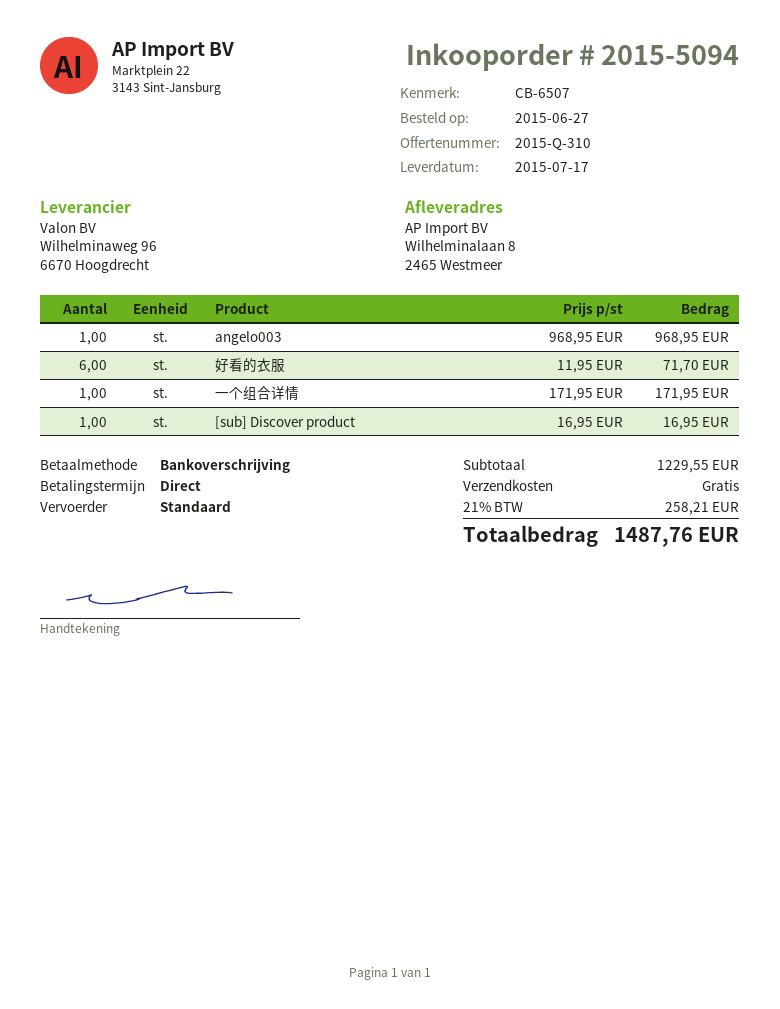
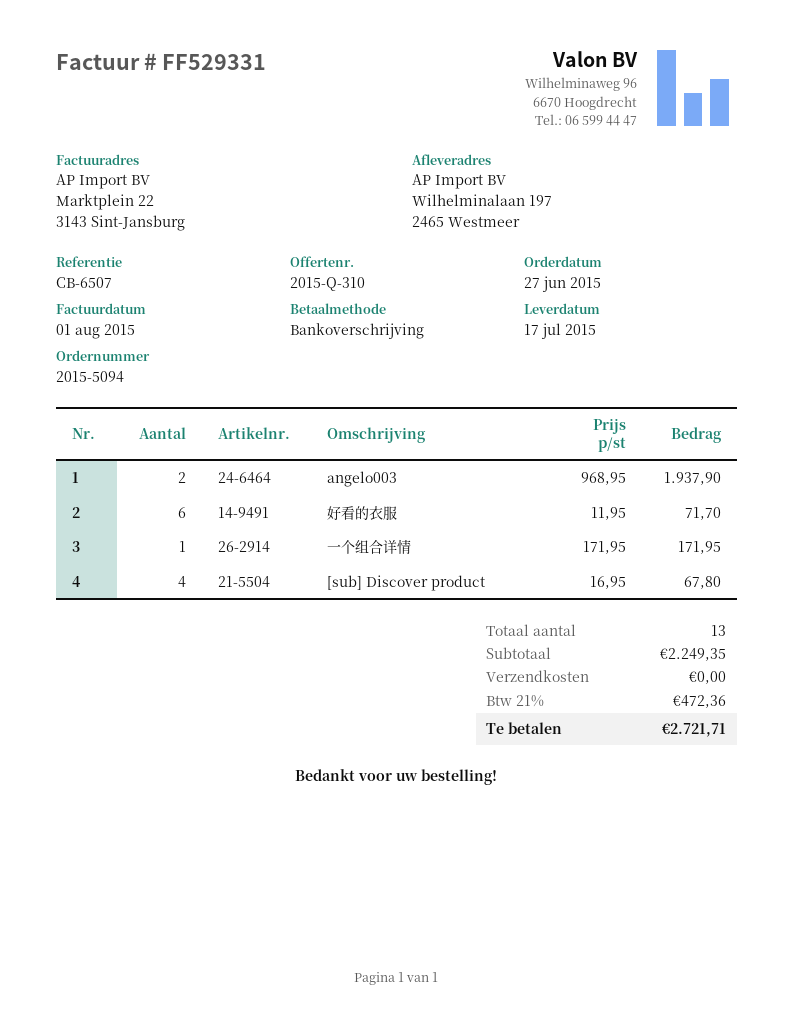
ship to: Wilhelminalaan 8, 2465 Westmeer -> Wilhelminalaan 197, 2465 Westmeer
angelo003: 1 x 968.95 = 968.95 -> 2 x 968.95 = 1937.90
[sub] Discover product: 1 x 16.95 = 16.95 -> 4 x 16.95 = 67.80
subtotal: 1229.55 -> 2249.35
tax: 21% = 258.21 -> 21% = 472.36
total: 1487.76 -> 2721.71

